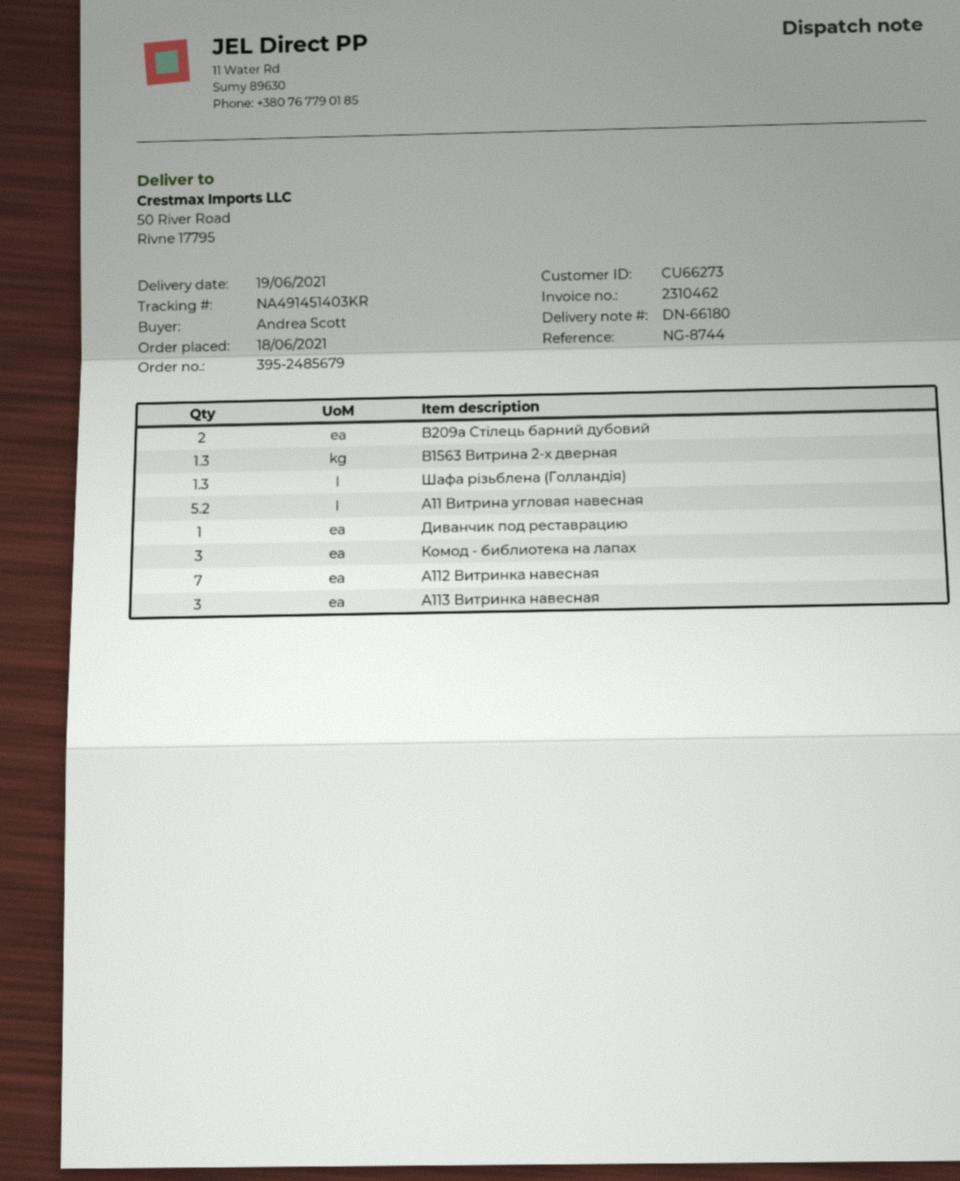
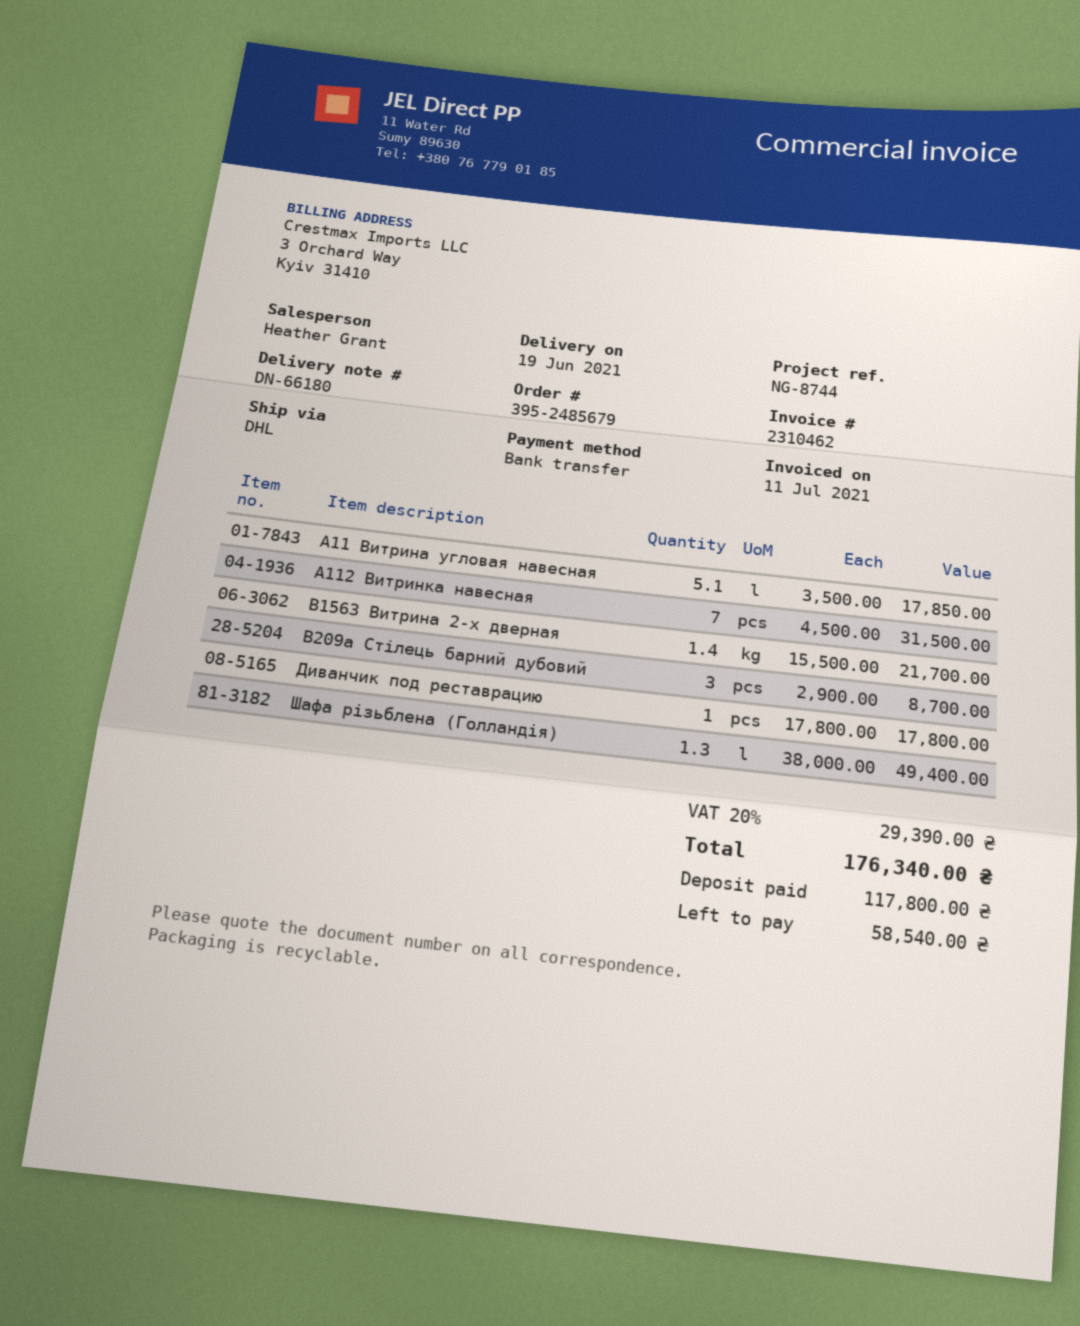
В209а Стілець барний дубовий: 2 -> 3
В1563 Витрина 2-х дверная: 1.3 -> 1.4
А11 Витрина угловая навесная: 5.2 -> 5.1
Комод - библиотека на лапах: 3 -> none
А113 Витринка навесная: 3 -> none

